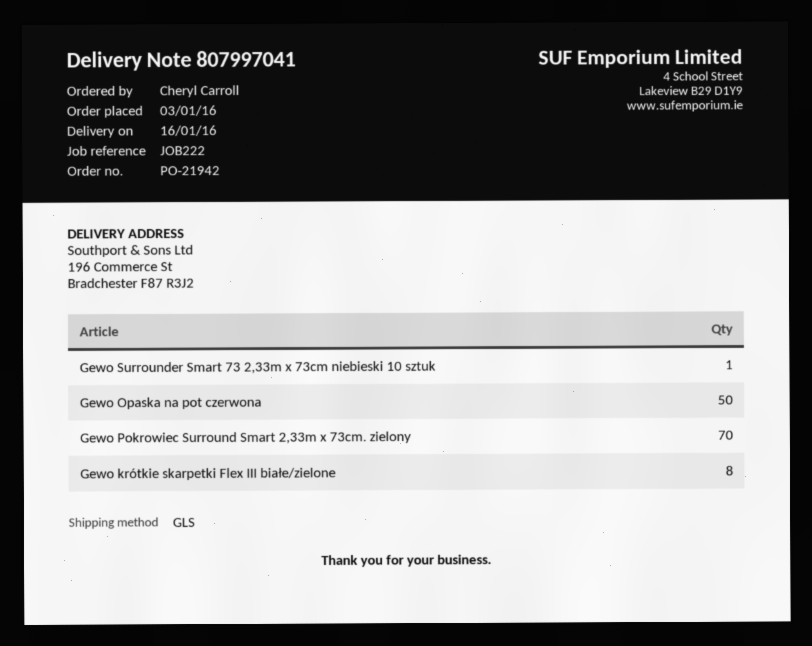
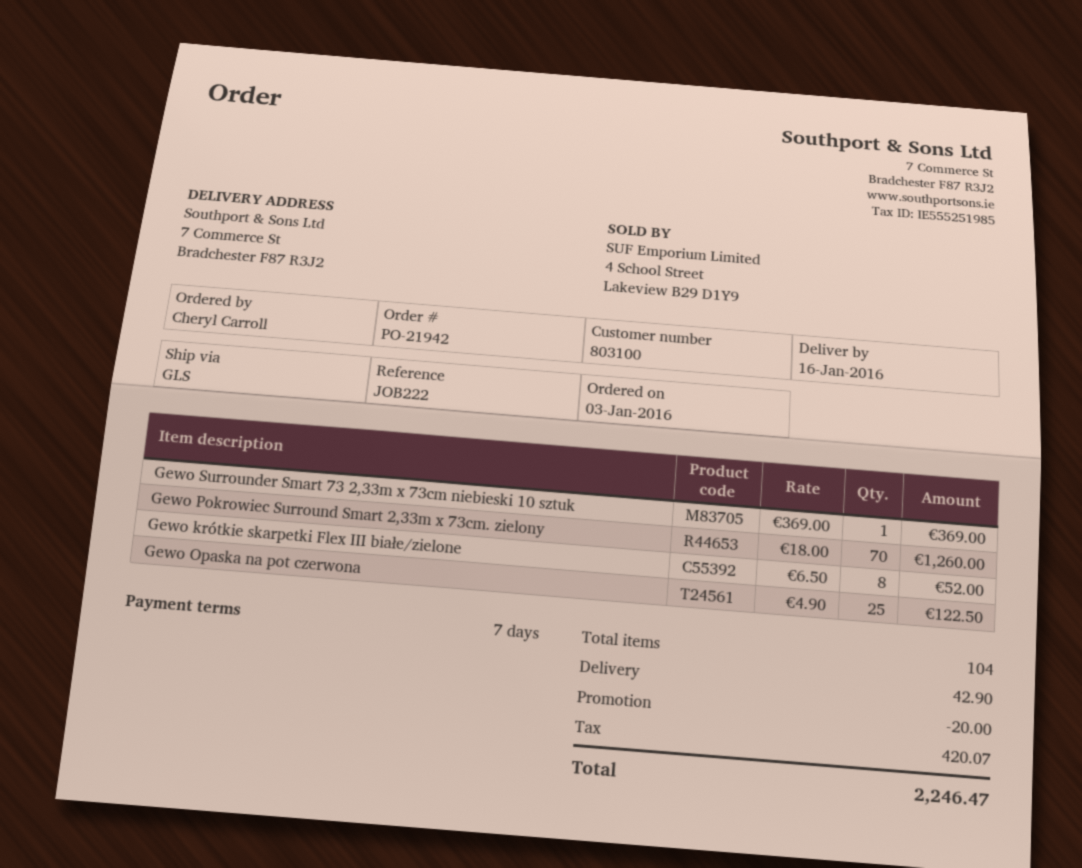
ship to: 196 Commerce St, Bradchester F87 R3J2 -> 7 Commerce St, Bradchester F87 R3J2
Gewo Opaska na pot czerwona: 50 -> 25

